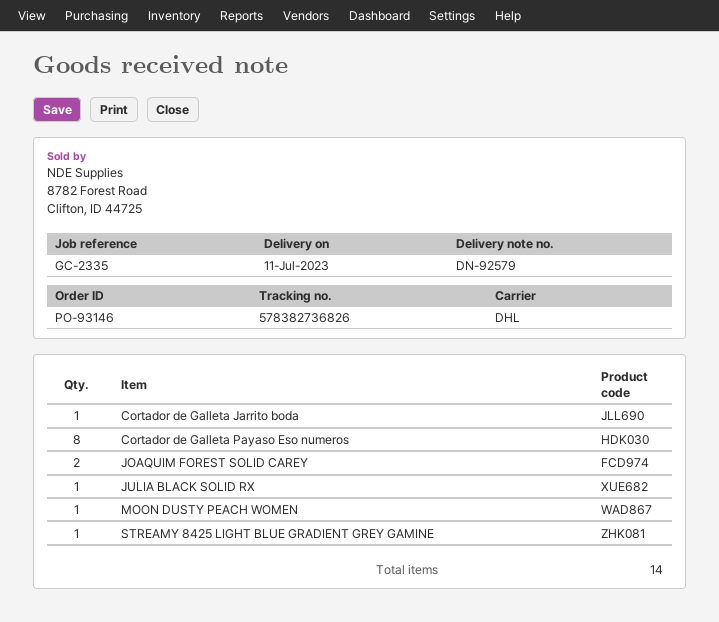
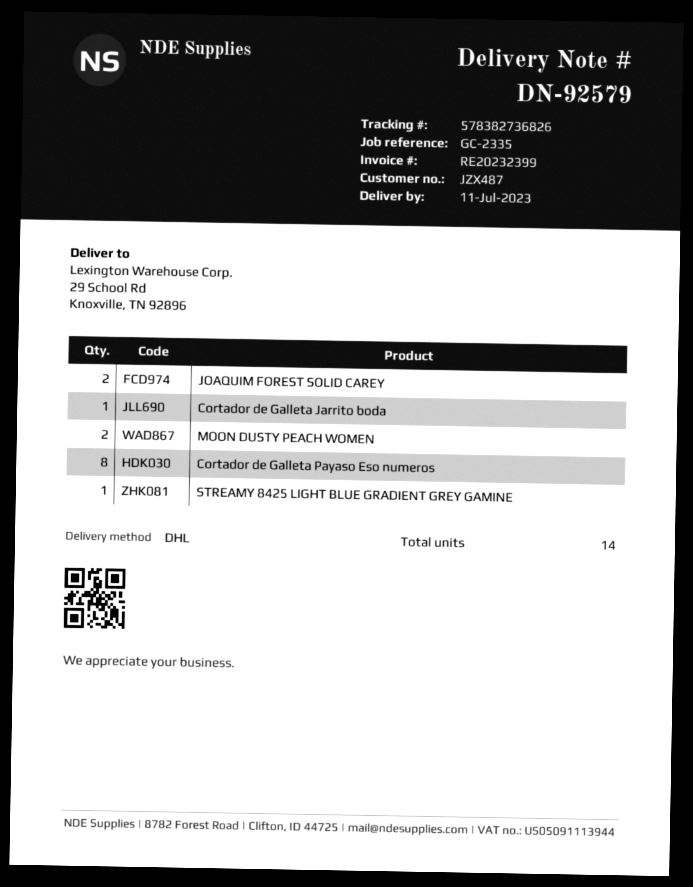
JULIA BLACK SOLID RX: 1 -> none
MOON DUSTY PEACH WOMEN: 1 -> 2

